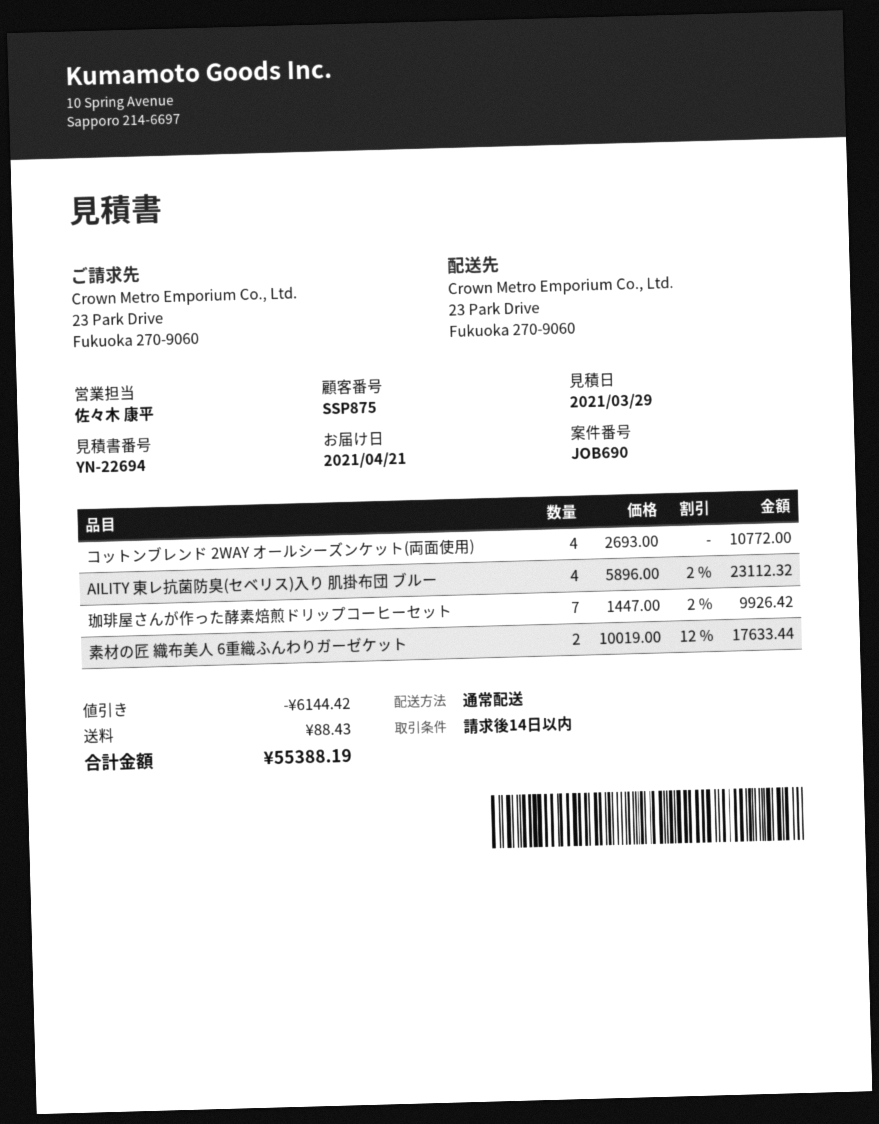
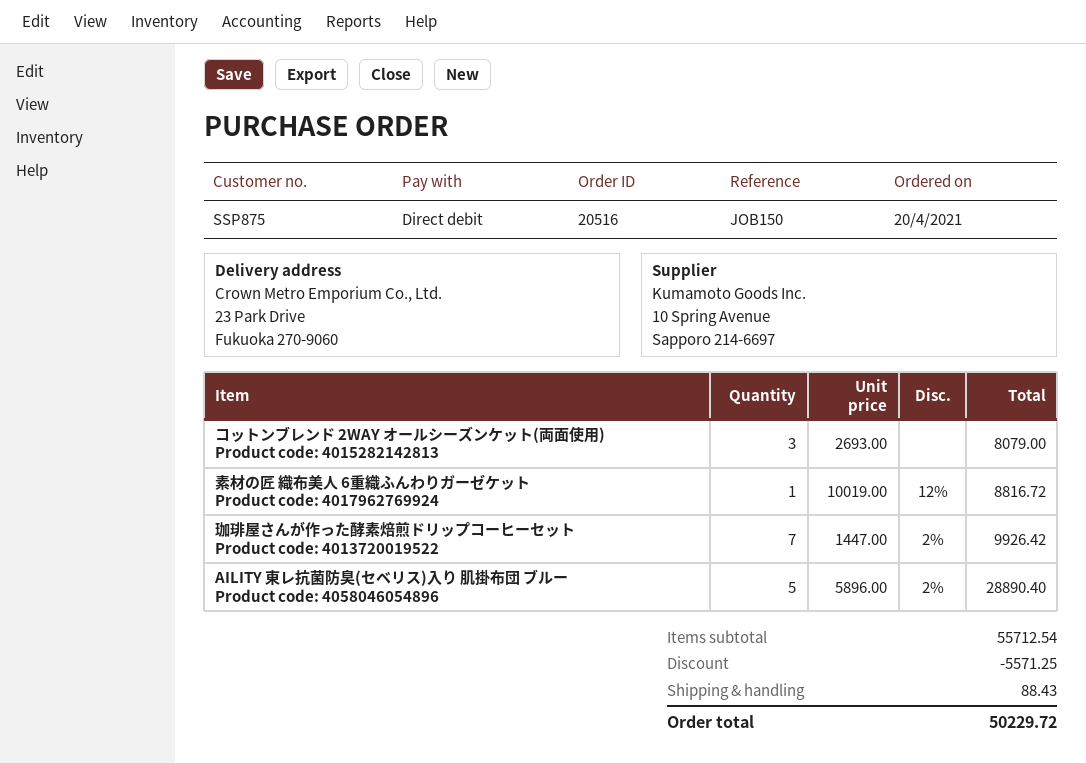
reference: JOB690 -> JOB150
コットンブレンド 2WAY オールシーズンケット(両面使用): 4 x 2693.00 = 10772.00 -> 3 x 2693.00 = 8079.00
AILITY 東レ抗菌防臭(セベリス)入り 肌掛布団 ブルー: 4 x 5896.00 - 2% = 23112.32 -> 5 x 5896.00 - 2% = 28890.40
素材の匠 織布美人 6重織ふんわりガーゼケット: 2 x 10019.00 - 12% = 17633.44 -> 1 x 10019.00 - 12% = 8816.72
discount: 6144.42 -> 5571.25
total: 55388.19 -> 50229.72

